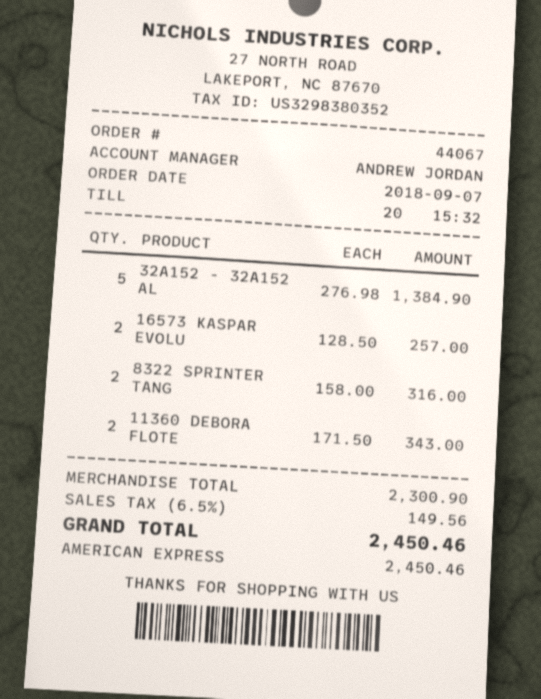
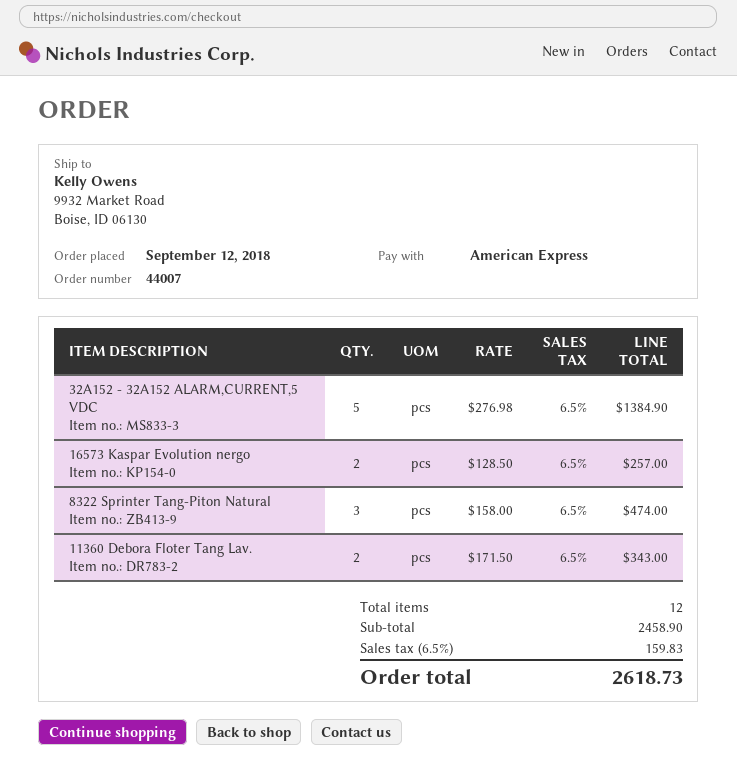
order number: 44067 -> 44007
order date: 2018-09-07 -> 2018-09-12
8322 SPRINTER TANG: 2 x 158.00 = 316.00 -> 3 x 158.00 = 474.00
subtotal: 2300.90 -> 2458.90
tax: 6.5% = 149.56 -> 6.5% = 159.83
total: 2450.46 -> 2618.73

